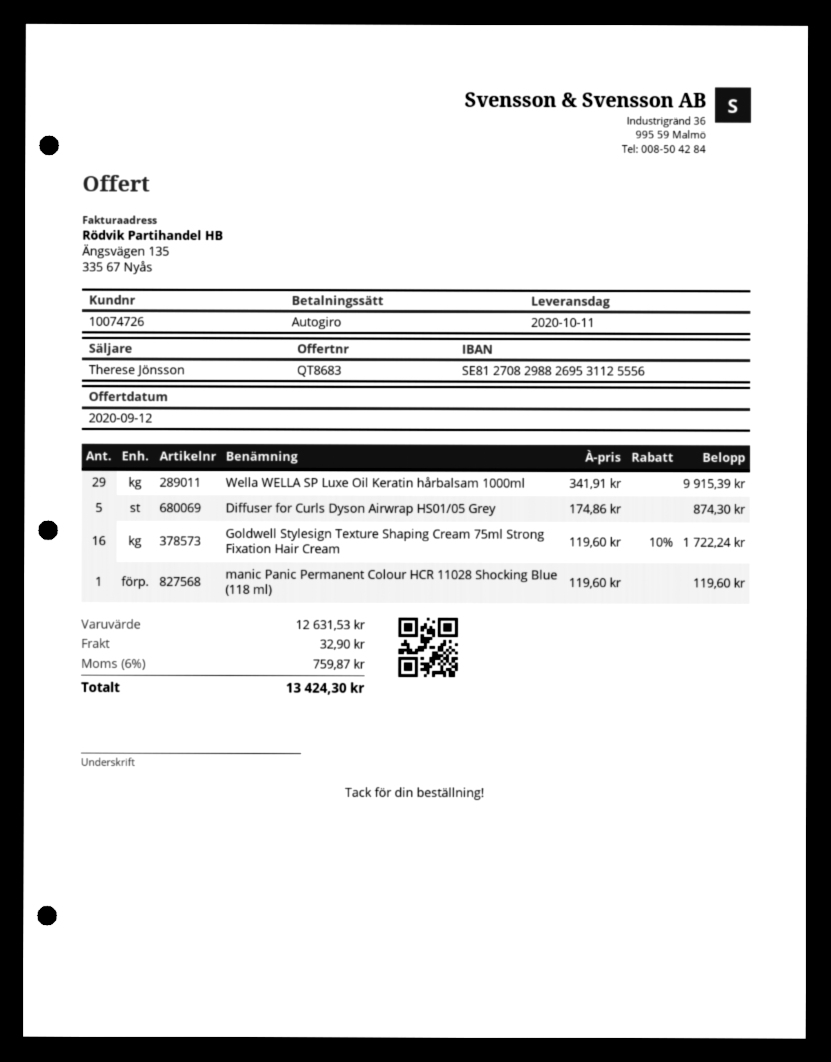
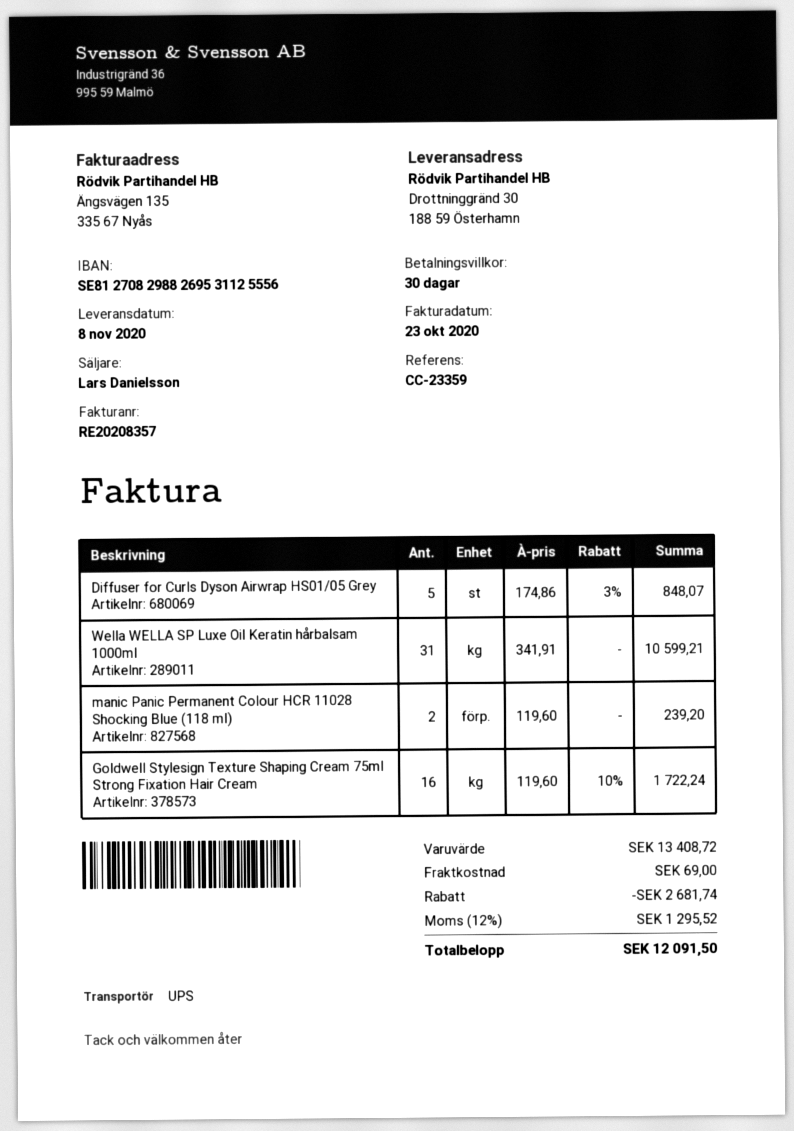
delivery date: 2020-10-11 -> 2020-11-08
sales rep: Therese Jönsson -> Lars Danielsson
Wella WELLA SP Luxe Oil Keratin hårbalsam 1000ml: 29 x 341.91 = 9915.39 -> 31 x 341.91 = 10599.21
Diffuser for Curls Dyson Airwrap HS01/05 Grey: 5 x 174.86 = 874.30 -> 5 x 174.86 - 3% = 848.07
manic Panic Permanent Colour HCR 11028 Shocking Blue (118 ml): 1 x 119.60 = 119.60 -> 2 x 119.60 = 239.20
subtotal: 12631.53 -> 13408.72
discount: none -> 2681.74
shipping: 32.90 -> 69.00
tax: 6% = 759.87 -> 12% = 1295.52
total: 13424.30 -> 12091.50

